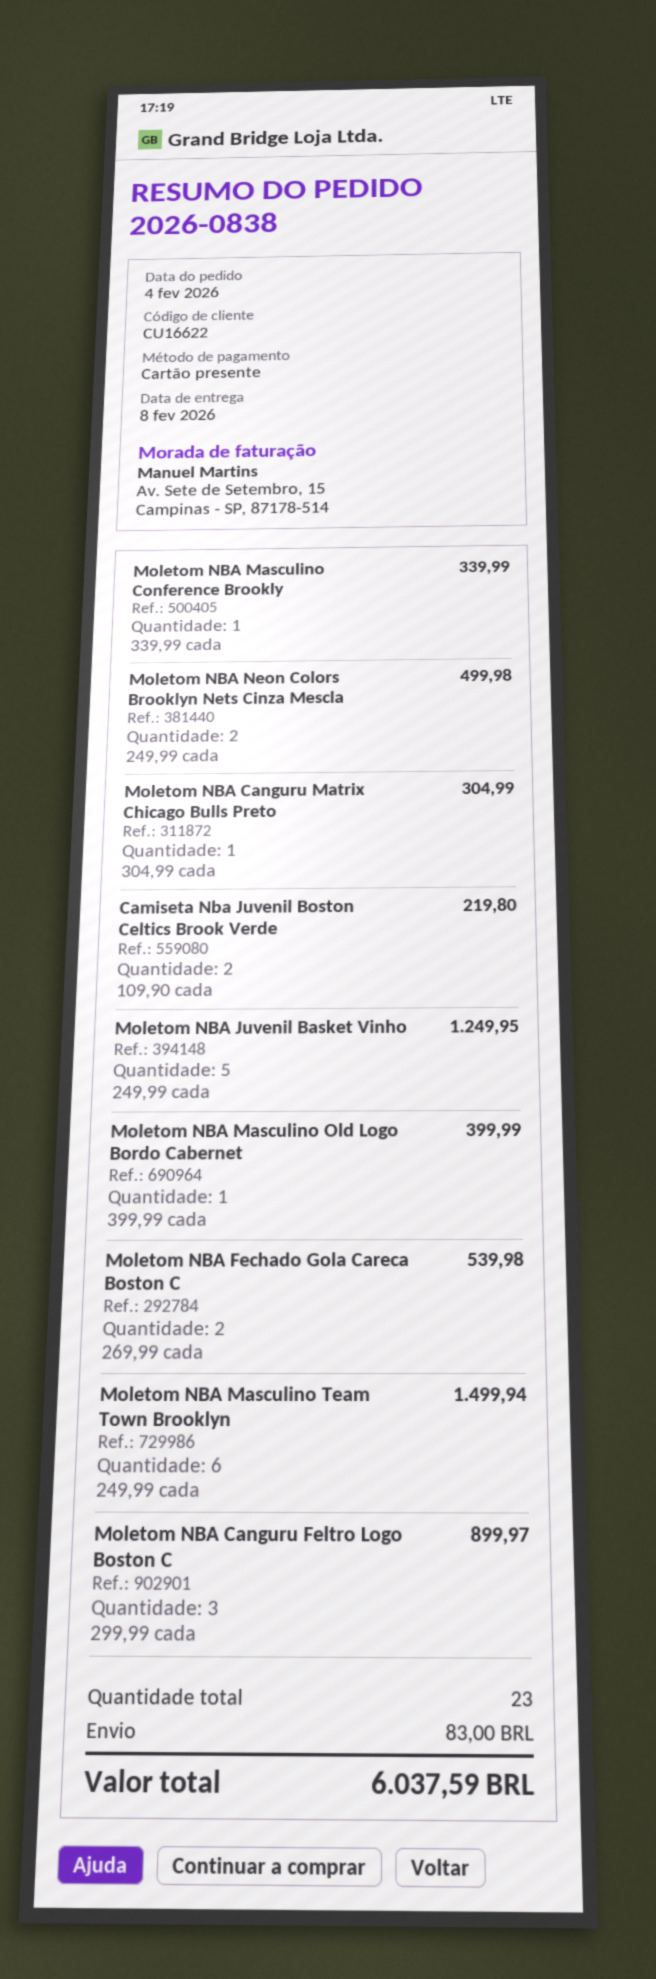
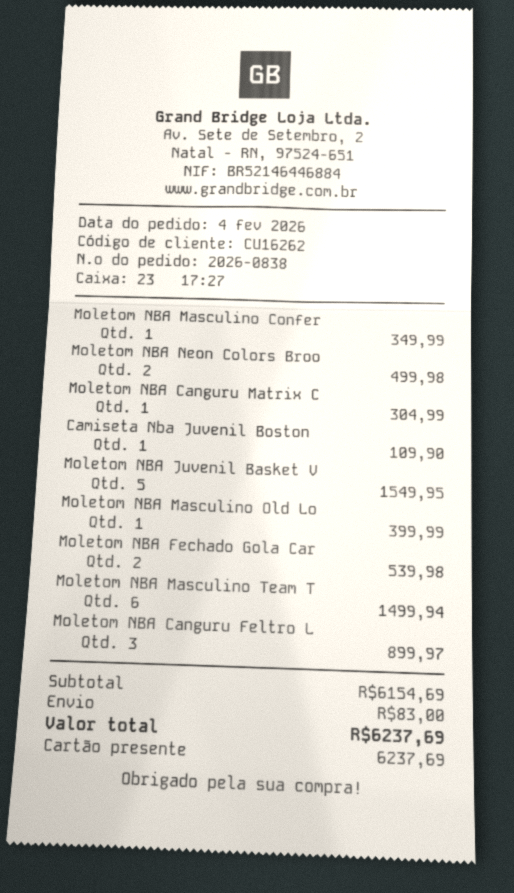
customer number: CU16622 -> CU16262
Moletom NBA Masculino Conference Brookly: 1 for 339.99 -> 1 for 349.99
Camiseta Nba Juvenil Boston Celtics Brook Verde: 2 for 219.80 -> 1 for 109.90
Moletom NBA Juvenil Basket Vinho: 5 for 1249.95 -> 5 for 1549.95
total: 6037.59 -> 6237.69

